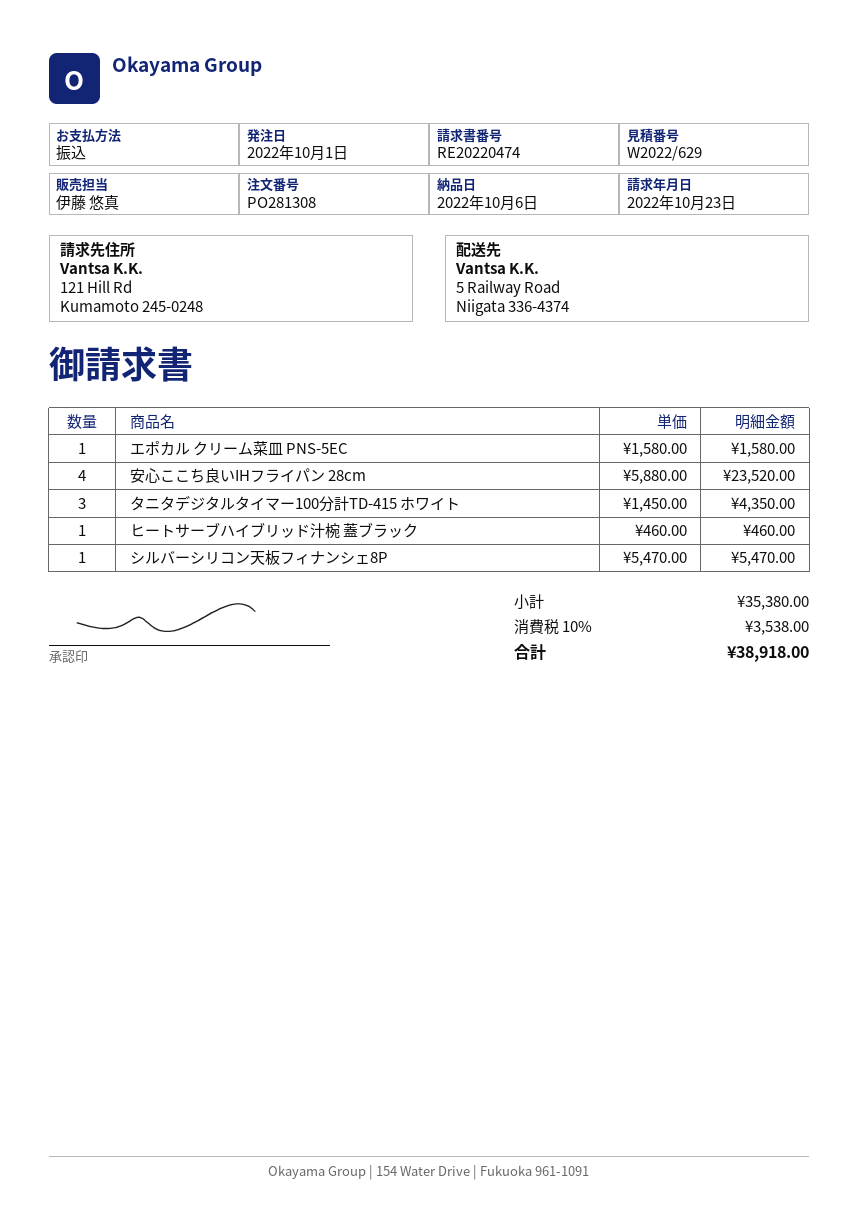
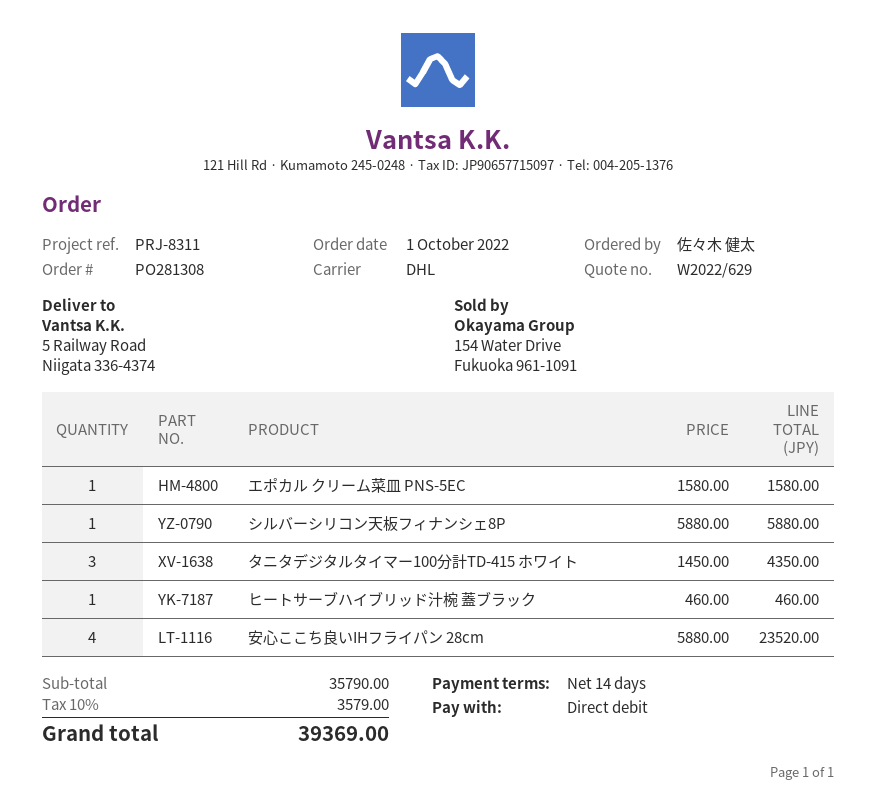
payment method: bank transfer -> direct debit
シルバーシリコン天板フィナンシェ8P: 1 x 5470.00 = 5470.00 -> 1 x 5880.00 = 5880.00
subtotal: 35380.00 -> 35790.00
tax: 10% = 3538.00 -> 10% = 3579.00
total: 38918.00 -> 39369.00

